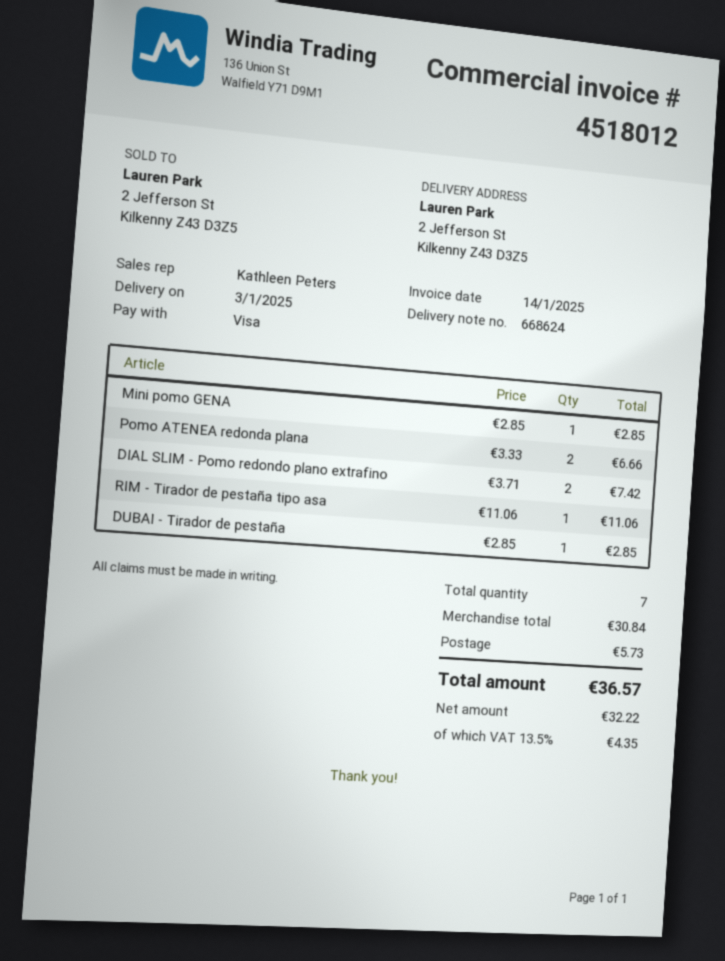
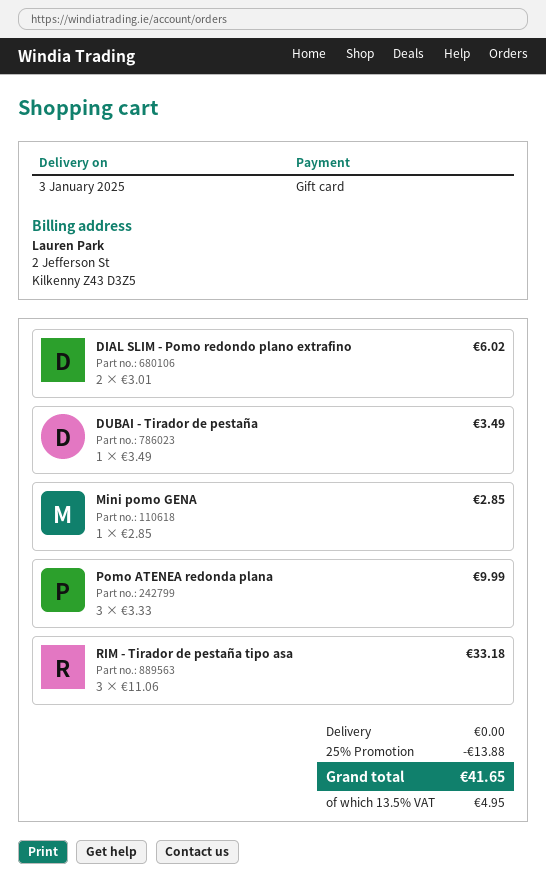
payment method: Visa -> gift card
Pomo ATENEA redonda plana: 2 x 3.33 = 6.66 -> 3 x 3.33 = 9.99
DIAL SLIM - Pomo redondo plano extrafino: 2 x 3.71 = 7.42 -> 2 x 3.01 = 6.02
RIM - Tirador de pestaña tipo asa: 1 x 11.06 = 11.06 -> 3 x 11.06 = 33.18
DUBAI - Tirador de pestaña: 1 x 2.85 = 2.85 -> 1 x 3.49 = 3.49
discount: none -> 25% = 13.88
shipping: 5.73 -> 0.00
tax: 13.5% = 4.35 -> 13.5% = 4.95
total: 36.57 -> 41.65

